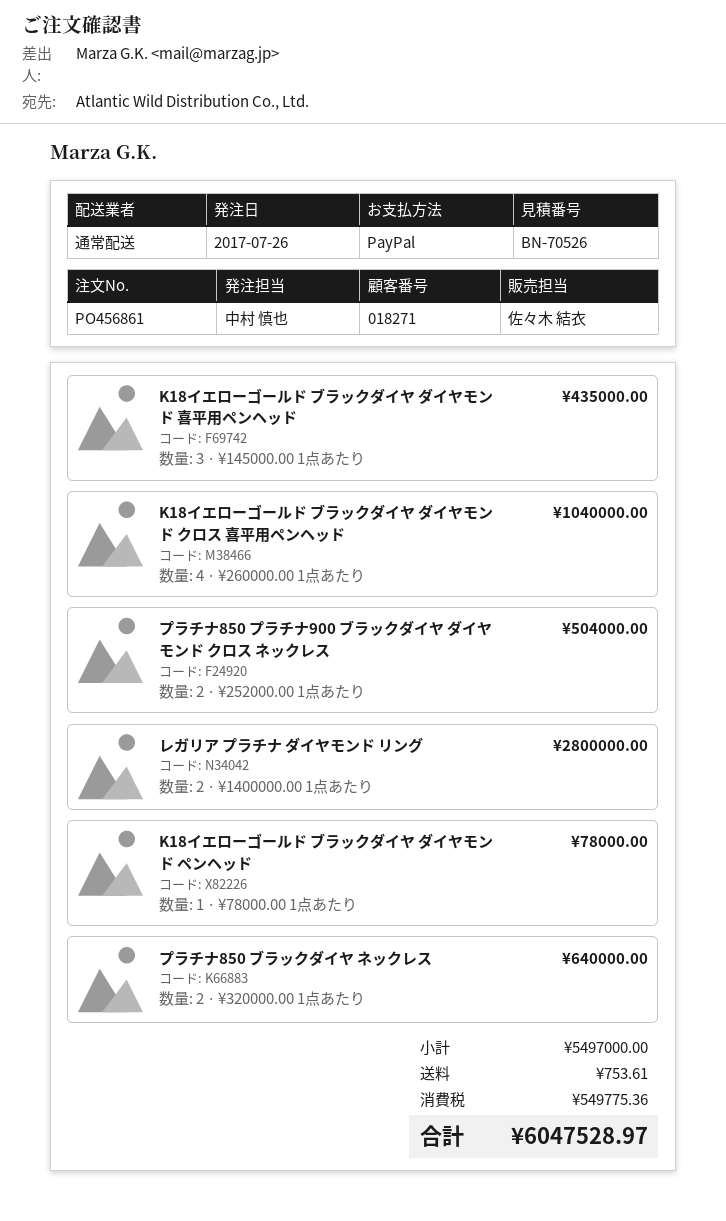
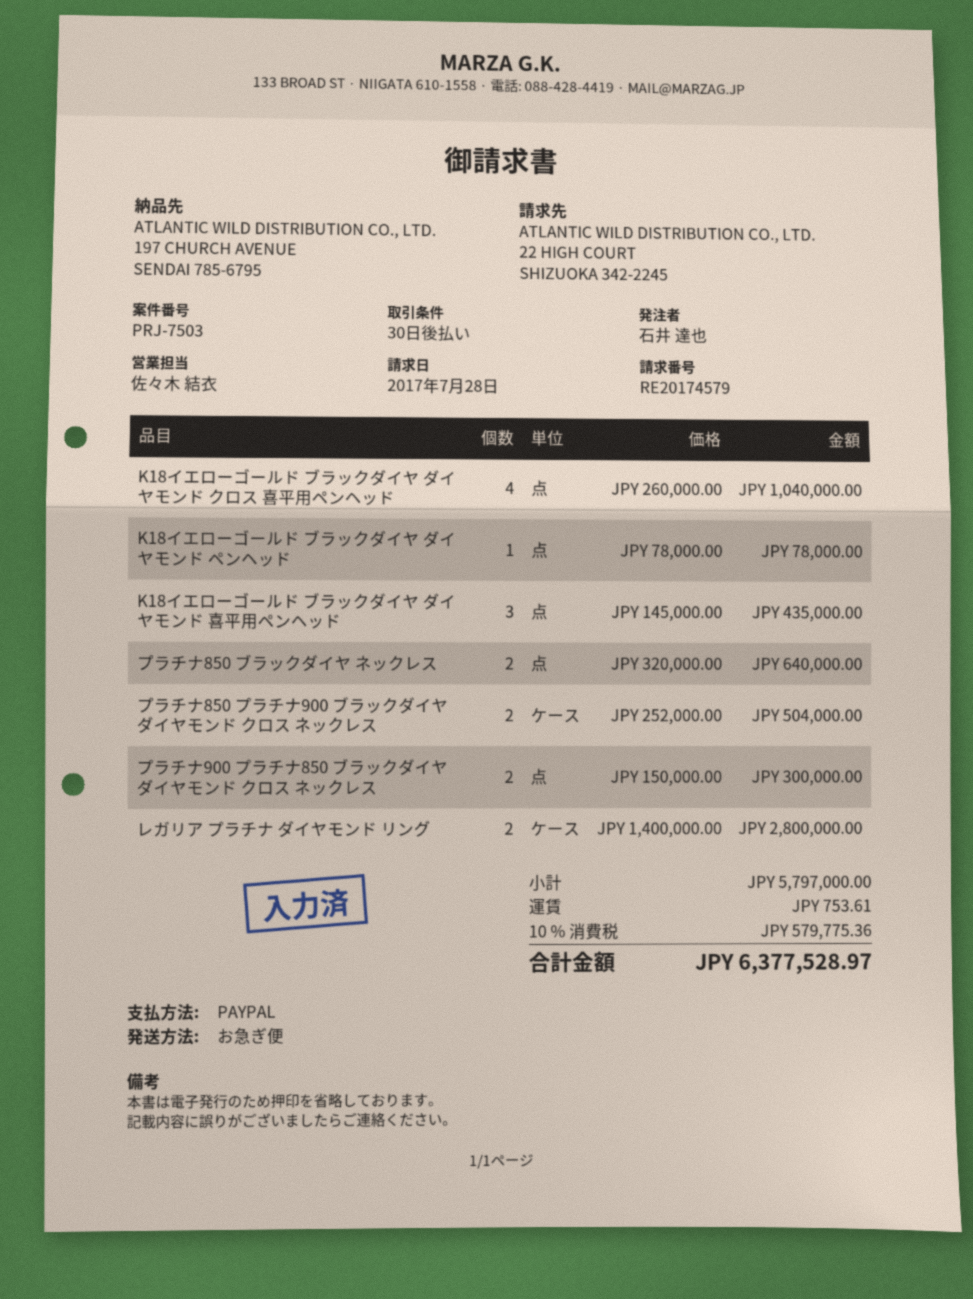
ordered by: 中村 慎也 -> 石井 達也
shipping method: standard -> express
プラチナ900 プラチナ850 ブラックダイヤ ダイヤモンド クロス ネックレス: none -> 2 x 150000.00 = 300000.00
subtotal: 5497000.00 -> 5797000.00
tax: 549775.36 -> 579775.36
total: 6047528.97 -> 6377528.97

